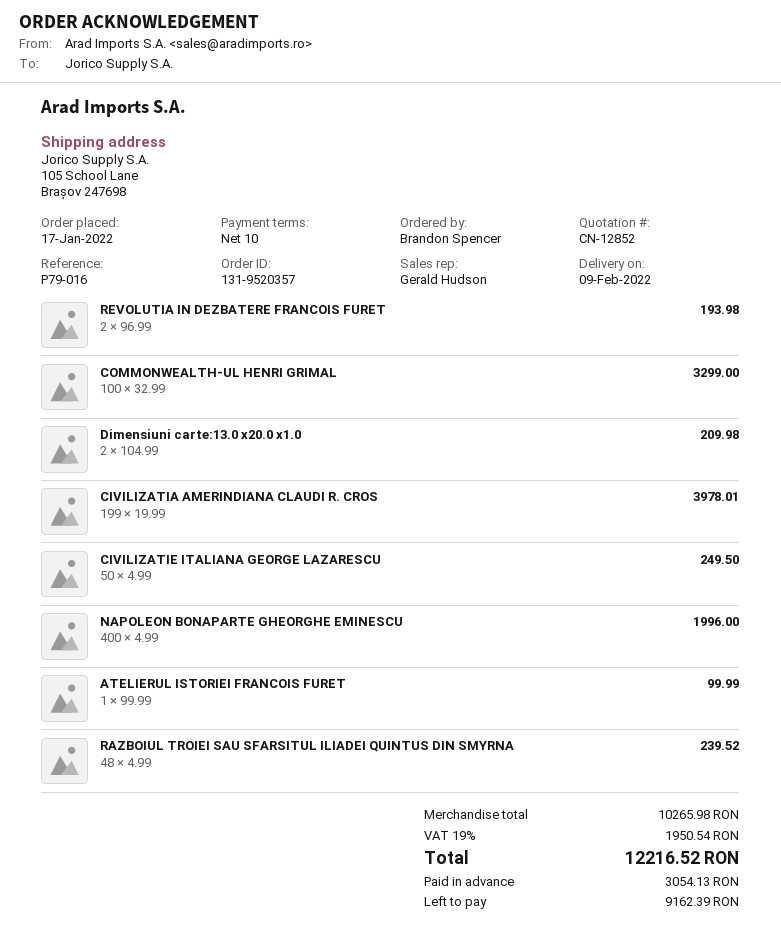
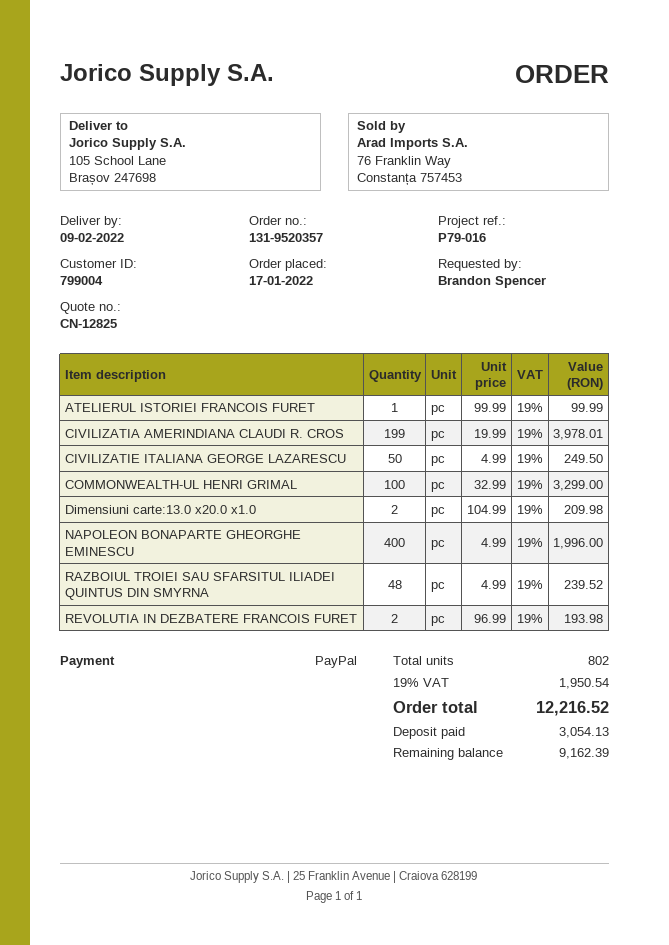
quote number: CN-12852 -> CN-12825

